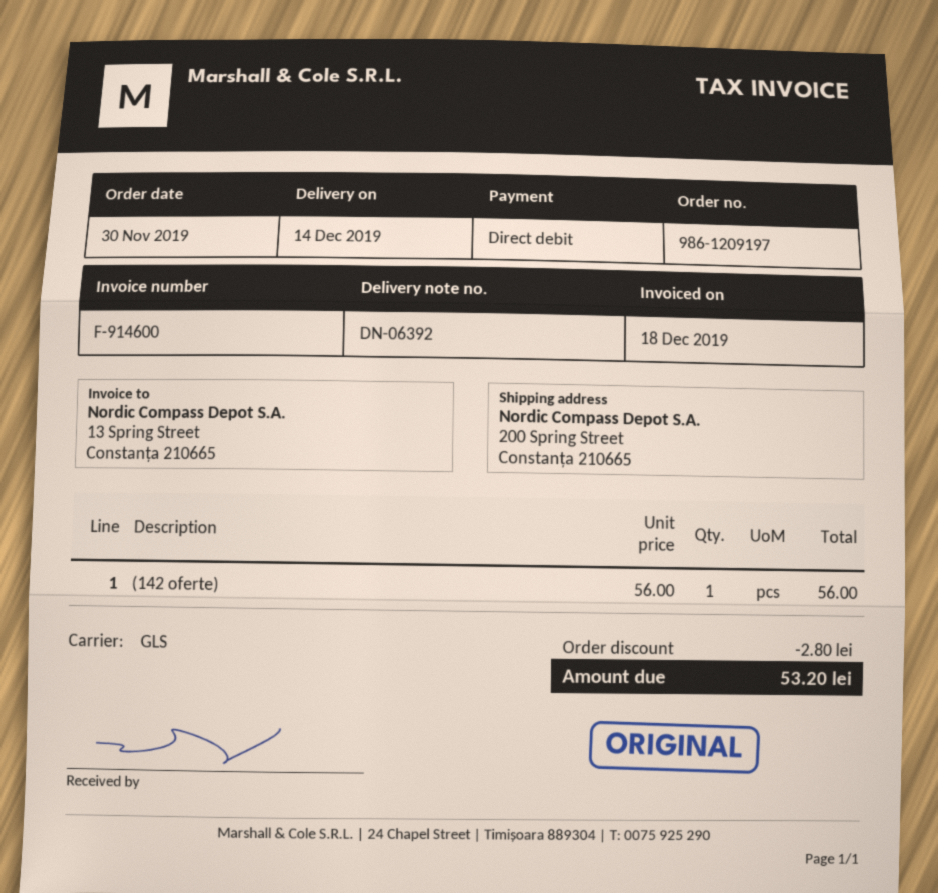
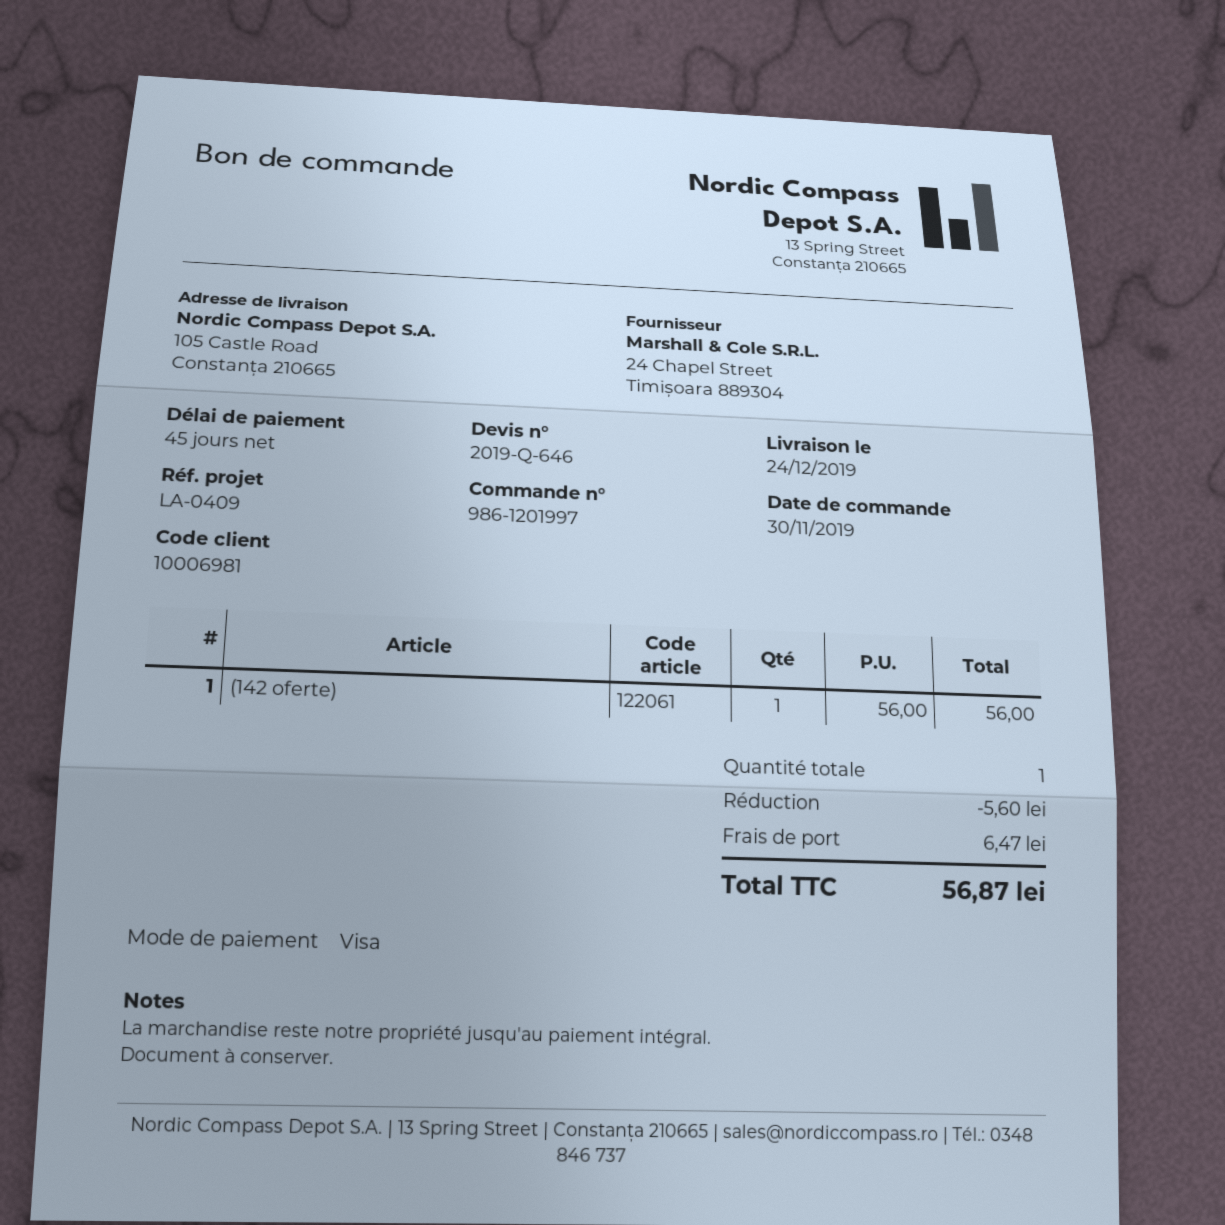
order number: 986-1209197 -> 986-1201997
delivery date: 2019-12-14 -> 2019-12-24
payment method: direct debit -> Visa
ship to: 200 Spring Street, Constanța 210665 -> 105 Castle Road, Constanța 210665
discount: 2.80 -> 5.60
shipping: none -> 6.47
total: 53.20 -> 56.87

